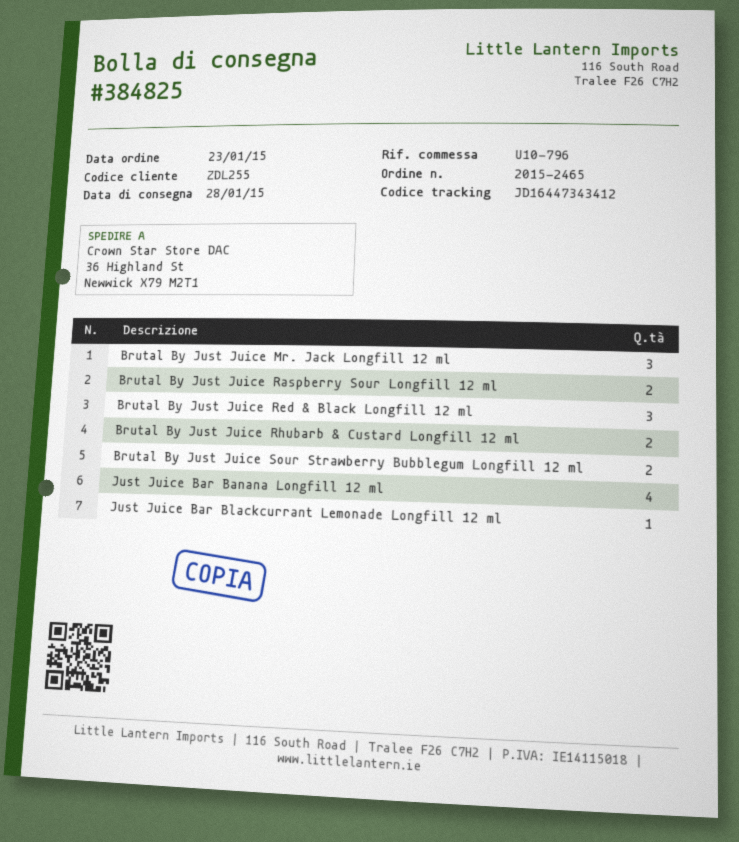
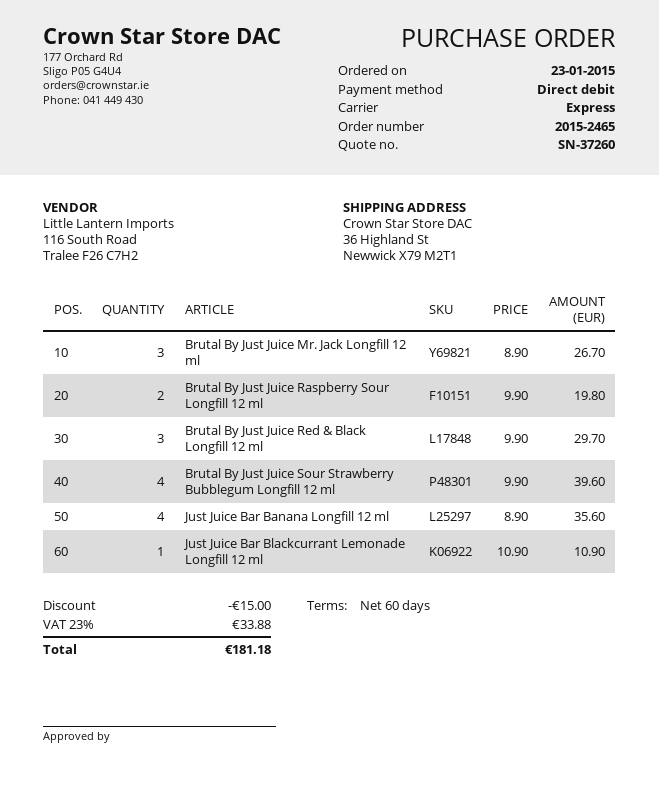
Brutal By Just Juice Rhubarb & Custard Longfill 12 ml: 2 -> none
Brutal By Just Juice Sour Strawberry Bubblegum Longfill 12 ml: 2 -> 4

